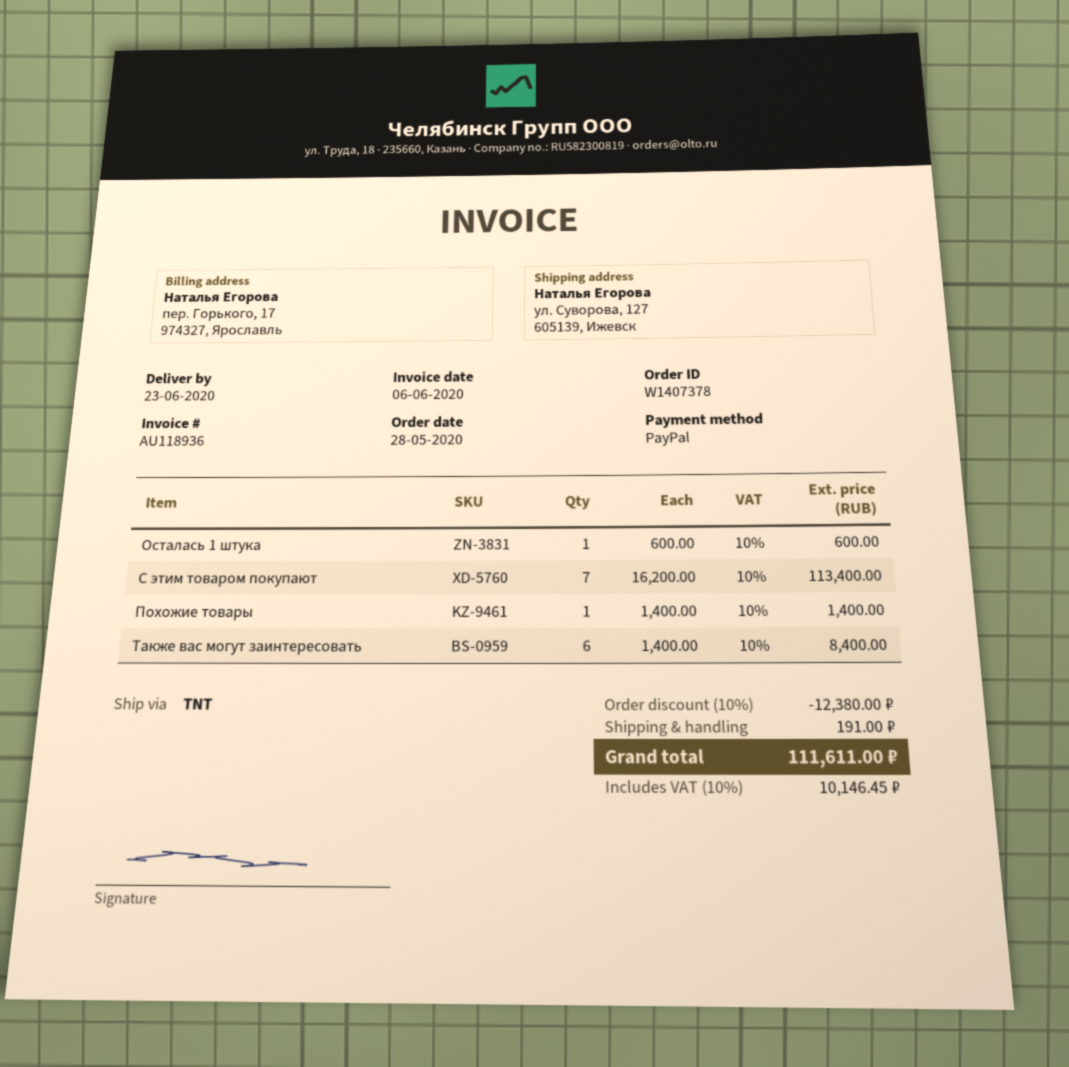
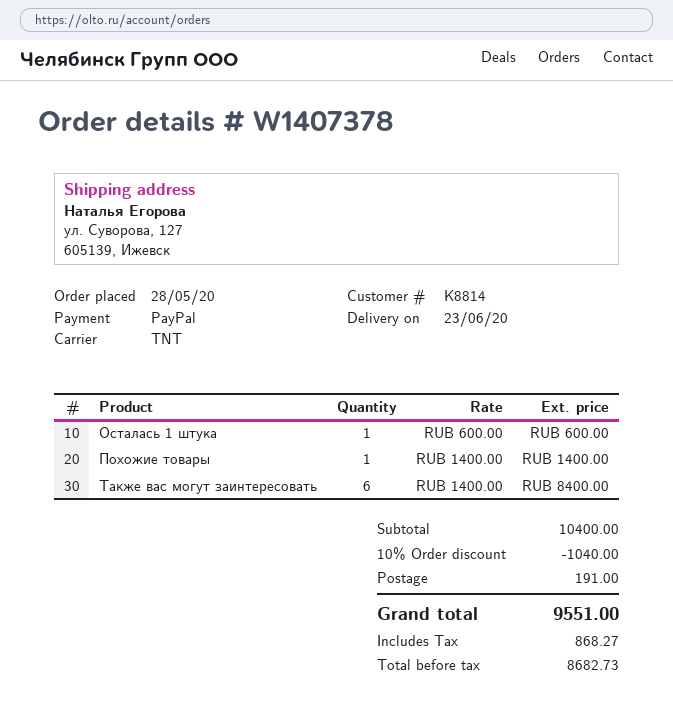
С этим товаром покупают: 7 x 16200.00 = 113400.00 -> none
discount: 10% = 12380.00 -> 10% = 1040.00
tax: 10146.45 -> 868.27
total: 111611.00 -> 9551.00

